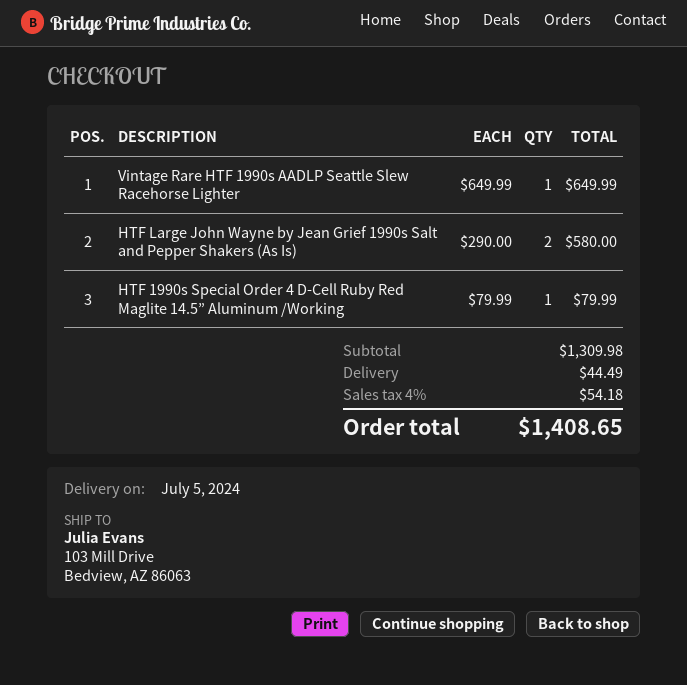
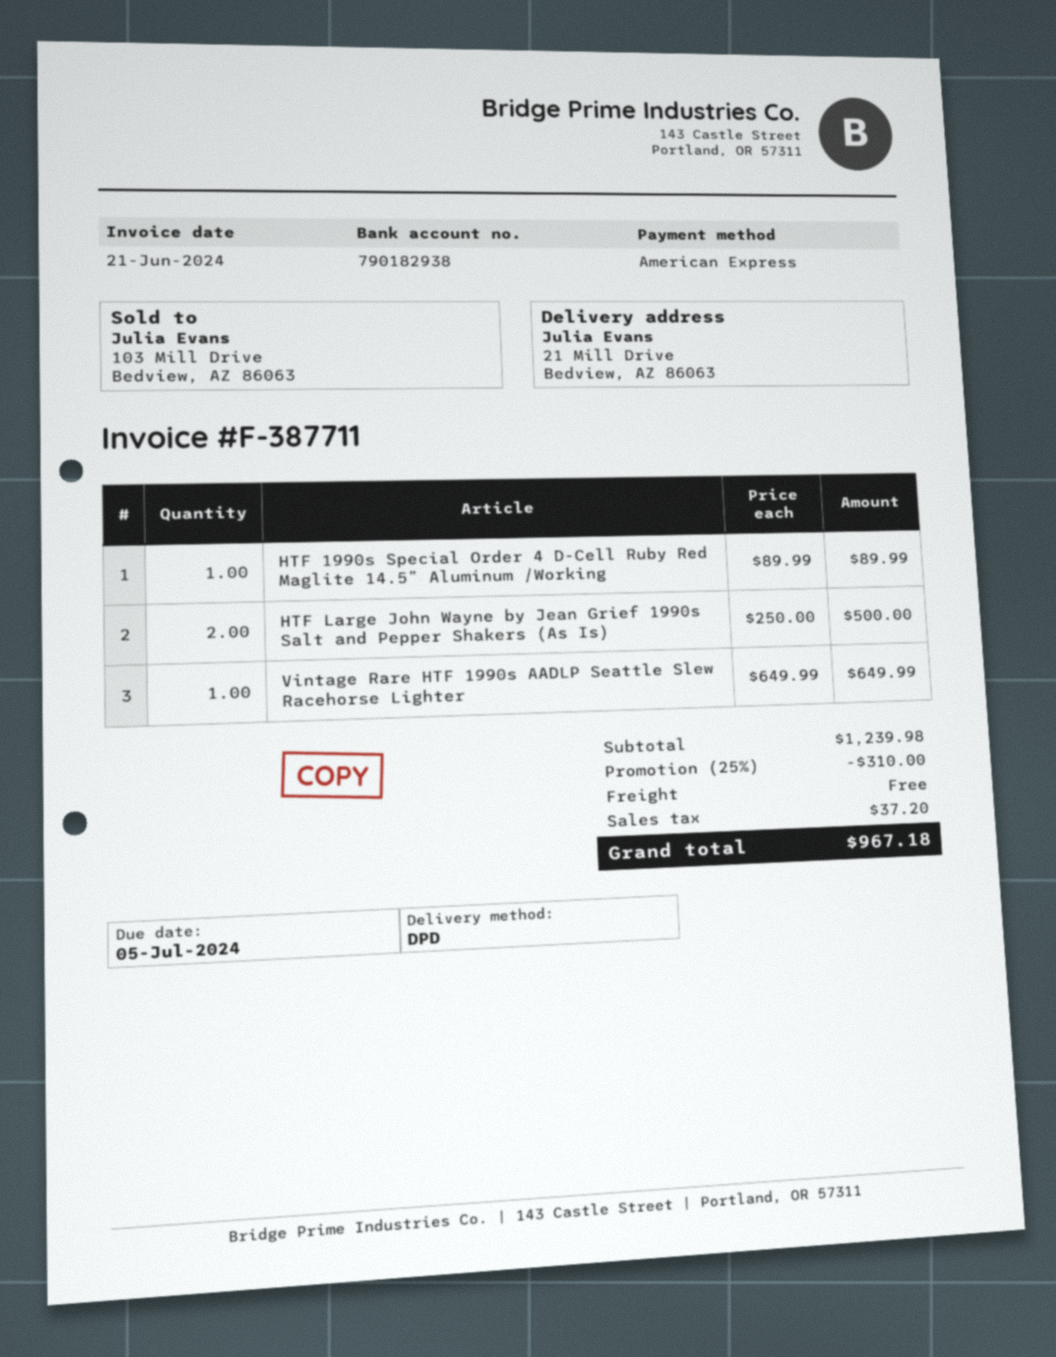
ship to: 103 Mill Drive, Bedview, AZ 86063 -> 21 Mill Drive, Bedview, AZ 86063
HTF Large John Wayne by Jean Grief 1990s Salt and Pepper Shakers (As Is): 2 x 290.00 = 580.00 -> 2 x 250.00 = 500.00
HTF 1990s Special Order 4 D-Cell Ruby Red Maglite 14.5” Aluminum /Working: 1 x 79.99 = 79.99 -> 1 x 89.99 = 89.99
subtotal: 1309.98 -> 1239.98
discount: none -> 25% = 310.00
shipping: 44.49 -> 0.00
tax: 54.18 -> 37.20
total: 1408.65 -> 967.18

